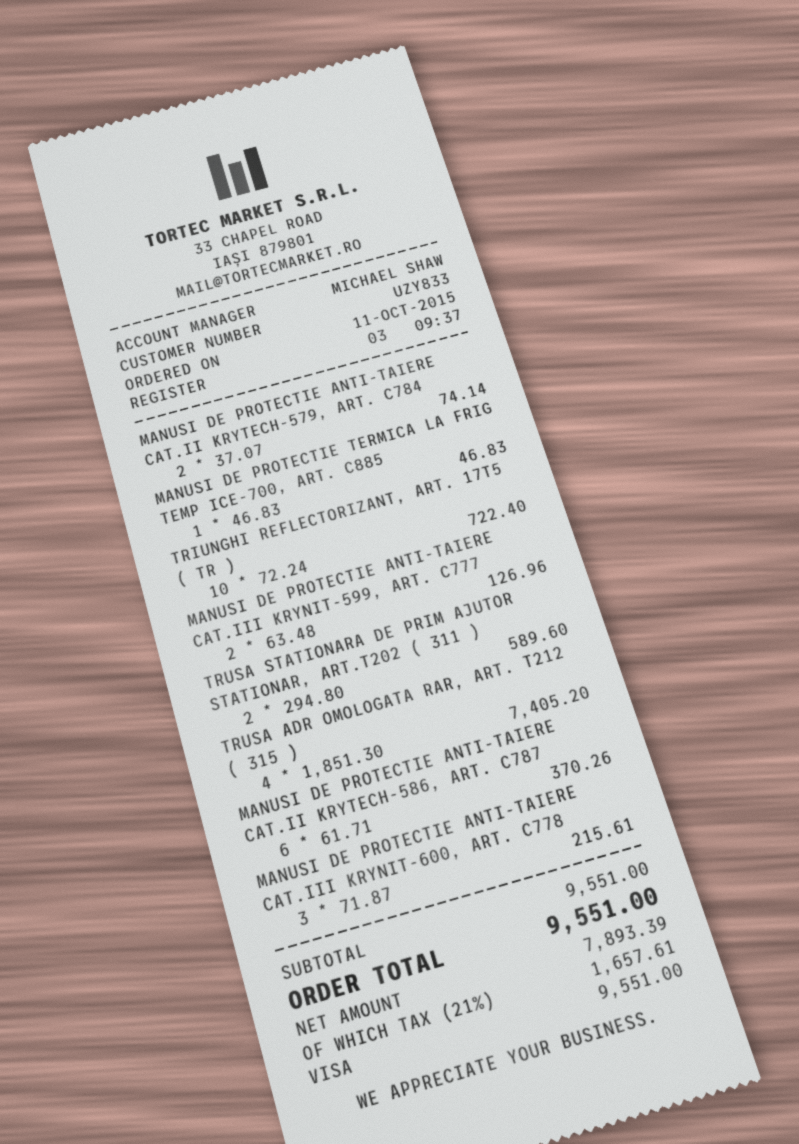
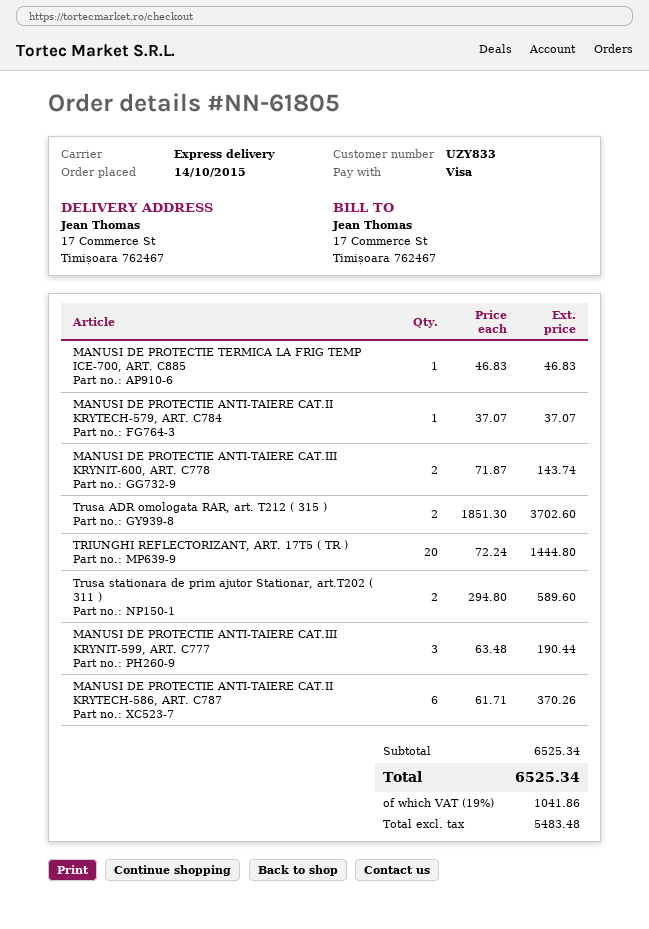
order date: 2015-10-11 -> 2015-10-14
MANUSI DE PROTECTIE ANTI-TAIERE CAT.II KRYTECH-579, ART. C784: 2 x 37.07 = 74.14 -> 1 x 37.07 = 37.07
TRIUNGHI REFLECTORIZANT, ART. 17T5 ( TR ): 10 x 72.24 = 722.40 -> 20 x 72.24 = 1444.80
MANUSI DE PROTECTIE ANTI-TAIERE CAT.III KRYNIT-599, ART. C777: 2 x 63.48 = 126.96 -> 3 x 63.48 = 190.44
TRUSA ADR OMOLOGATA RAR, ART. T212 ( 315 ): 4 x 1851.30 = 7405.20 -> 2 x 1851.30 = 3702.60
MANUSI DE PROTECTIE ANTI-TAIERE CAT.III KRYNIT-600, ART. C778: 3 x 71.87 = 215.61 -> 2 x 71.87 = 143.74
subtotal: 9551.00 -> 6525.34
net: 7893.39 -> 5483.48
tax: 21% = 1657.61 -> 19% = 1041.86
total: 9551.00 -> 6525.34

